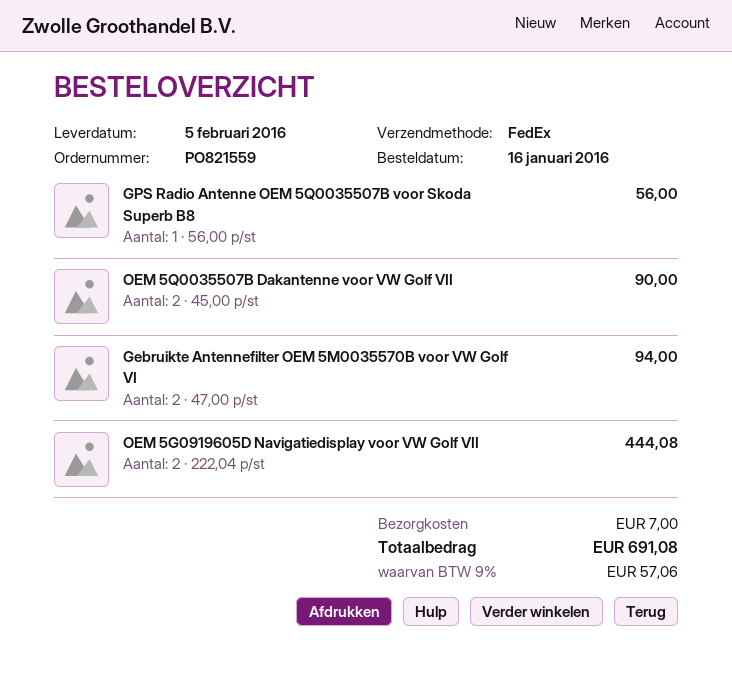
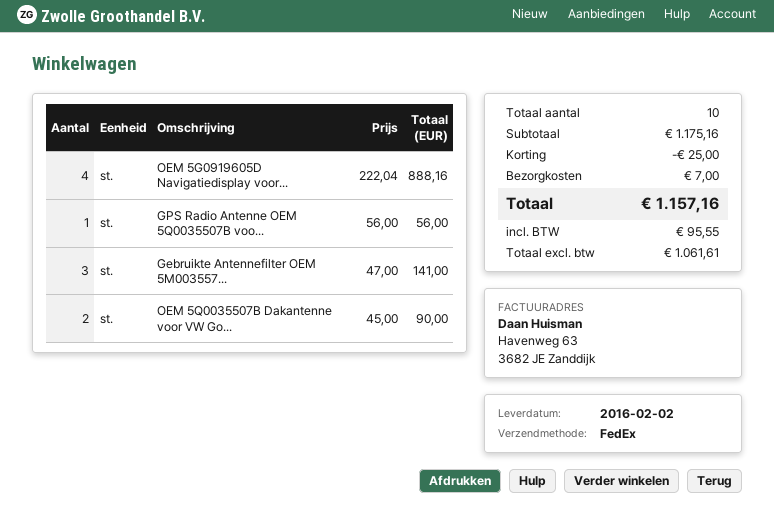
delivery date: 2016-02-05 -> 2016-02-02
Gebruikte Antennefilter OEM 5M0035570B voor VW Golf VI: 2 x 47.00 = 94.00 -> 3 x 47.00 = 141.00
OEM 5G0919605D Navigatiedisplay voor VW Golf VII: 2 x 222.04 = 444.08 -> 4 x 222.04 = 888.16
discount: none -> 25.00
tax: 57.06 -> 95.55
total: 691.08 -> 1157.16

